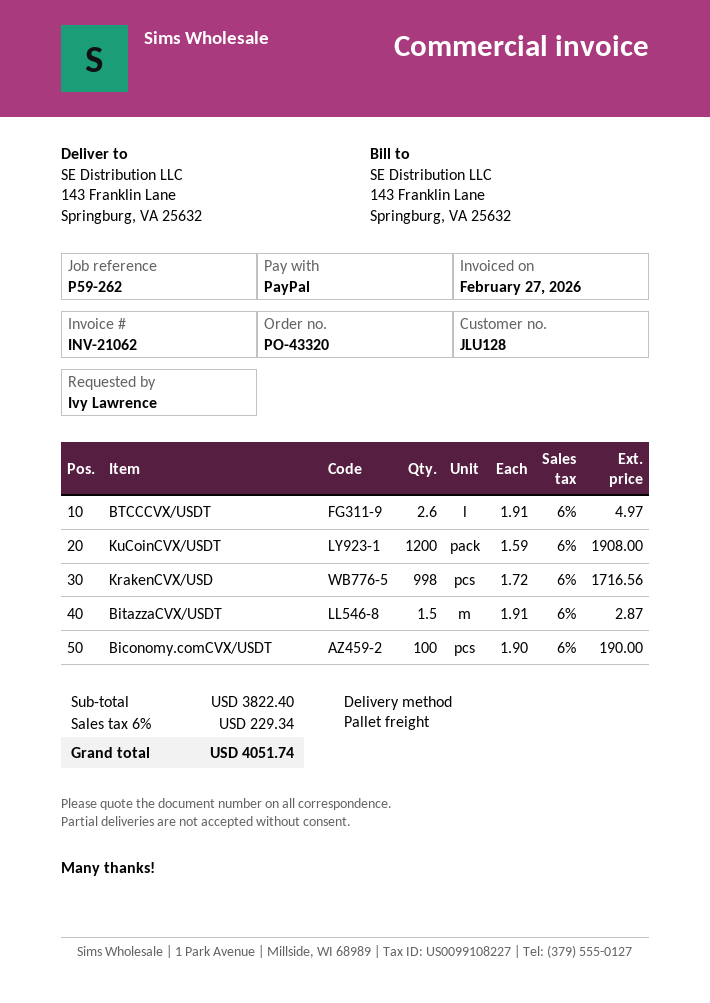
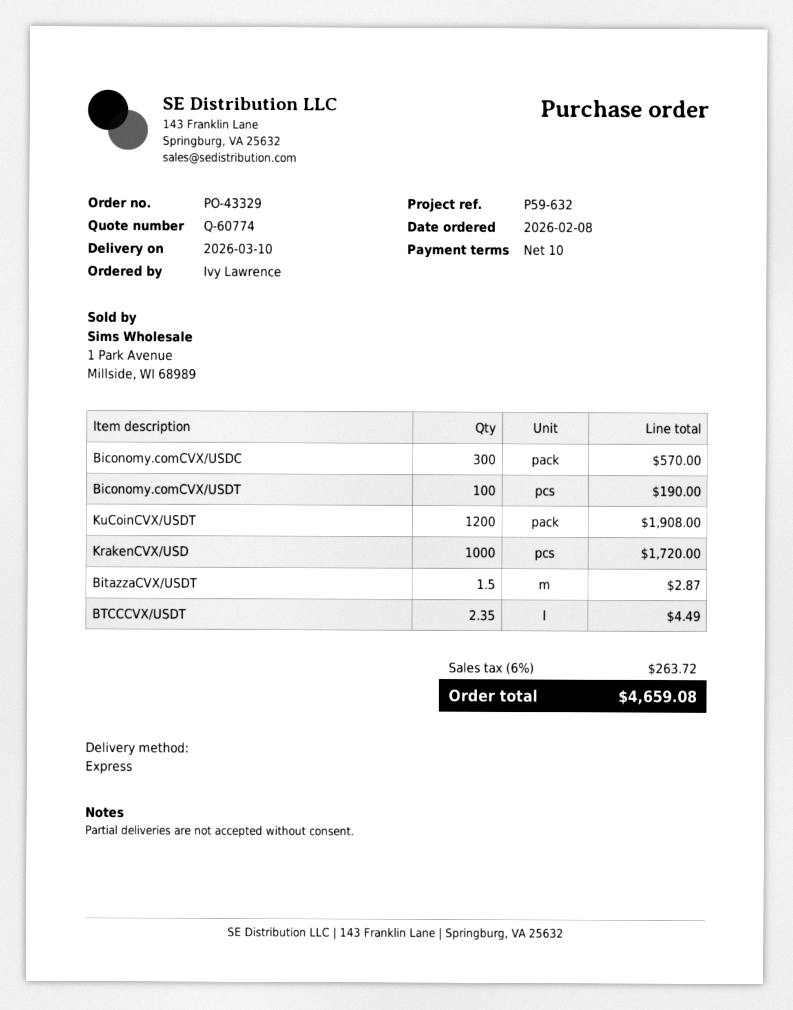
order number: PO-43320 -> PO-43329
reference: P59-262 -> P59-632
shipping method: pallet freight -> express
BTCCCVX/USDT: 2.6 for 4.97 -> 2.35 for 4.49
KrakenCVX/USD: 998 for 1716.56 -> 1000 for 1720.00
Biconomy.comCVX/USDC: none -> 300 for 570.00
tax: 6% = 229.34 -> 6% = 263.72
total: 4051.74 -> 4659.08

